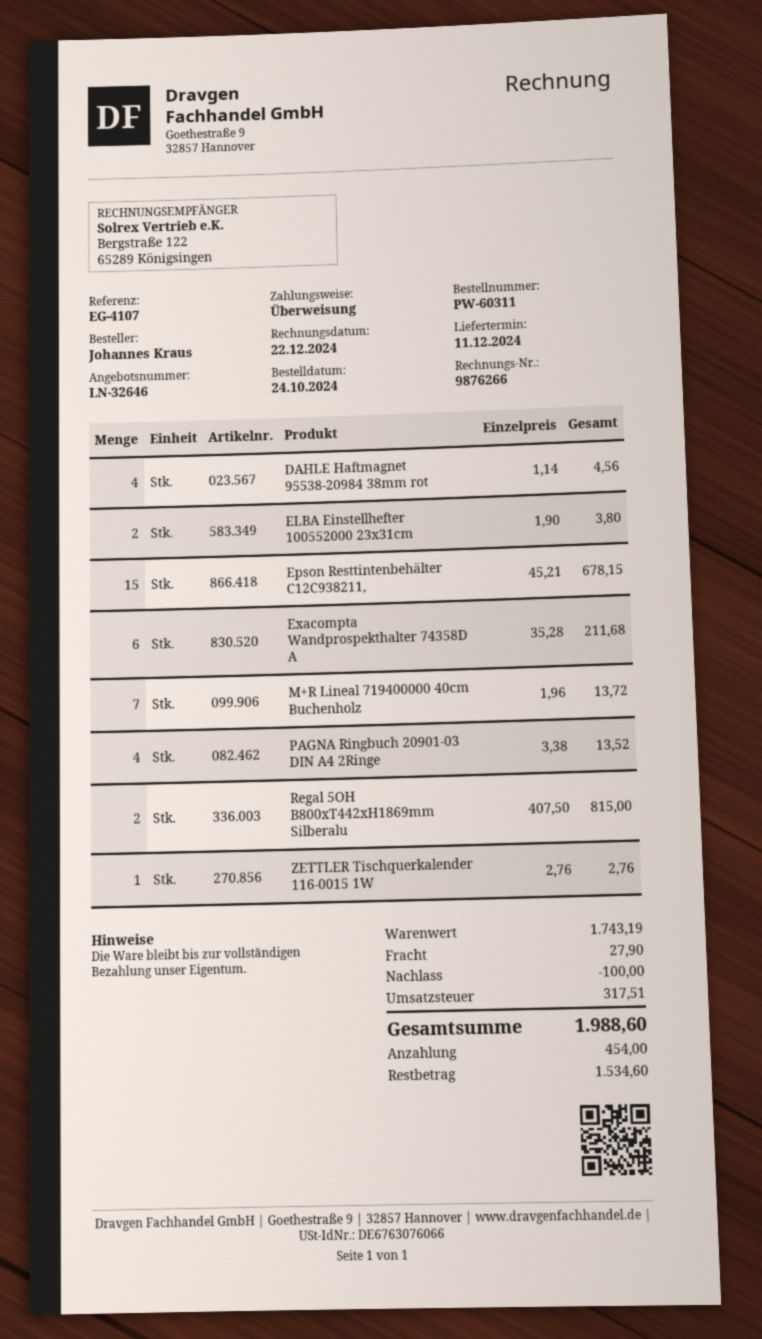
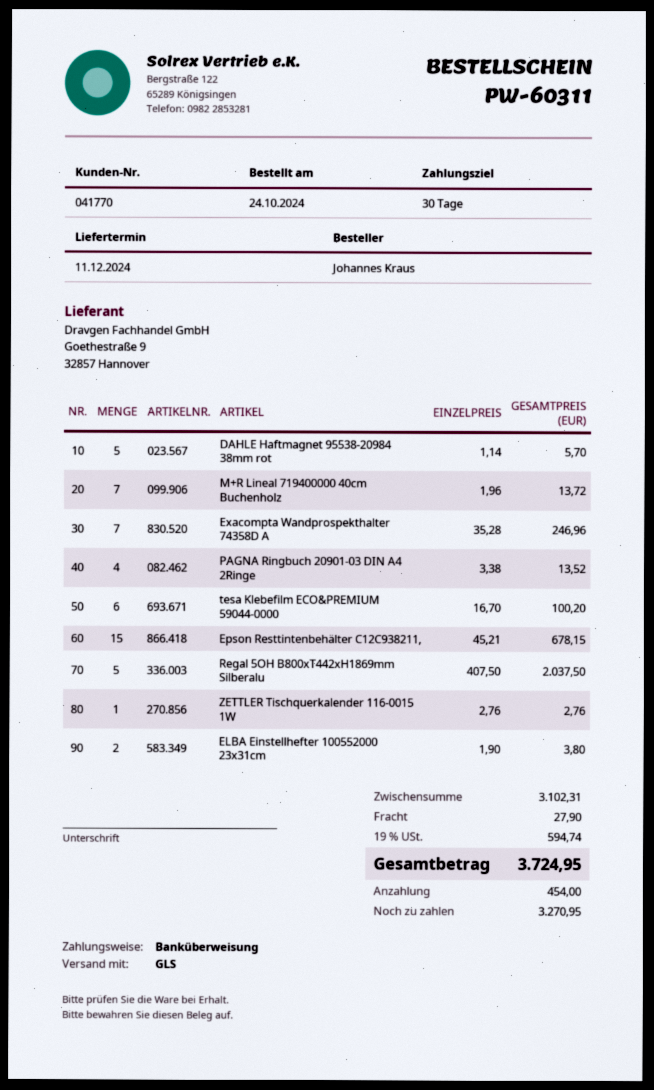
DAHLE Haftmagnet 95538-20984 38mm rot: 4 x 1.14 = 4.56 -> 5 x 1.14 = 5.70
Exacompta Wandprospekthalter 74358D A: 6 x 35.28 = 211.68 -> 7 x 35.28 = 246.96
Regal 5OH B800xT442xH1869mm Silberalu: 2 x 407.50 = 815.00 -> 5 x 407.50 = 2037.50
tesa Klebefilm ECO&PREMIUM 59044-0000: none -> 6 x 16.70 = 100.20
subtotal: 1743.19 -> 3102.31
discount: 100.00 -> none
tax: 317.51 -> 594.74
total: 1988.60 -> 3724.95
balance: 1534.60 -> 3270.95

